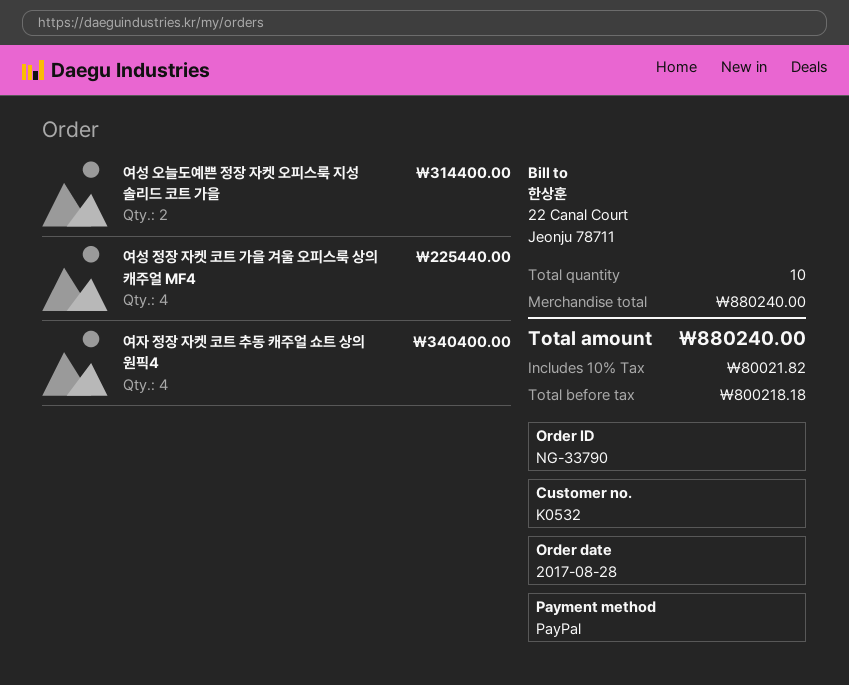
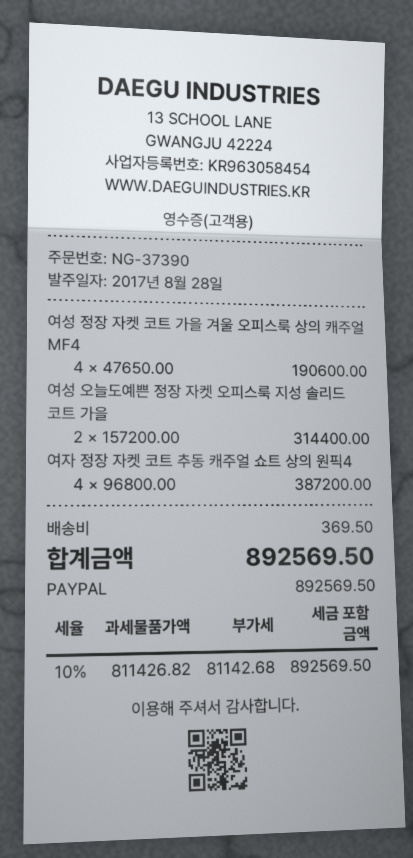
order number: NG-33790 -> NG-37390
여성 정장 자켓 코트 가을 겨울 오피스룩 상의 캐주얼 MF4: 4 for 225440.00 -> 4 for 190600.00
여자 정장 자켓 코트 추동 캐주얼 쇼트 상의 원픽4: 4 for 340400.00 -> 4 for 387200.00
shipping: none -> 369.50
net: 800218.18 -> 811426.82
tax: 10% = 80021.82 -> 10% = 81142.68
total: 880240.00 -> 892569.50

